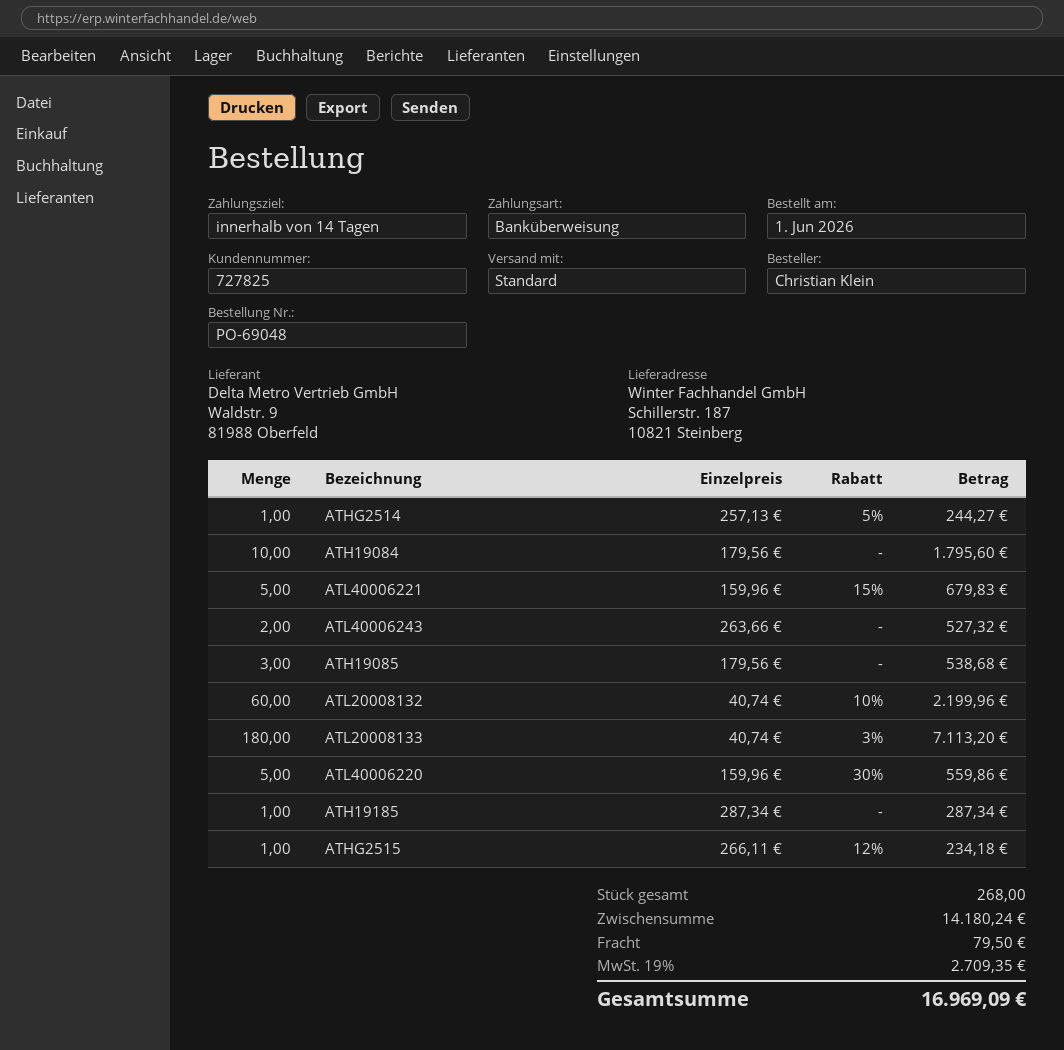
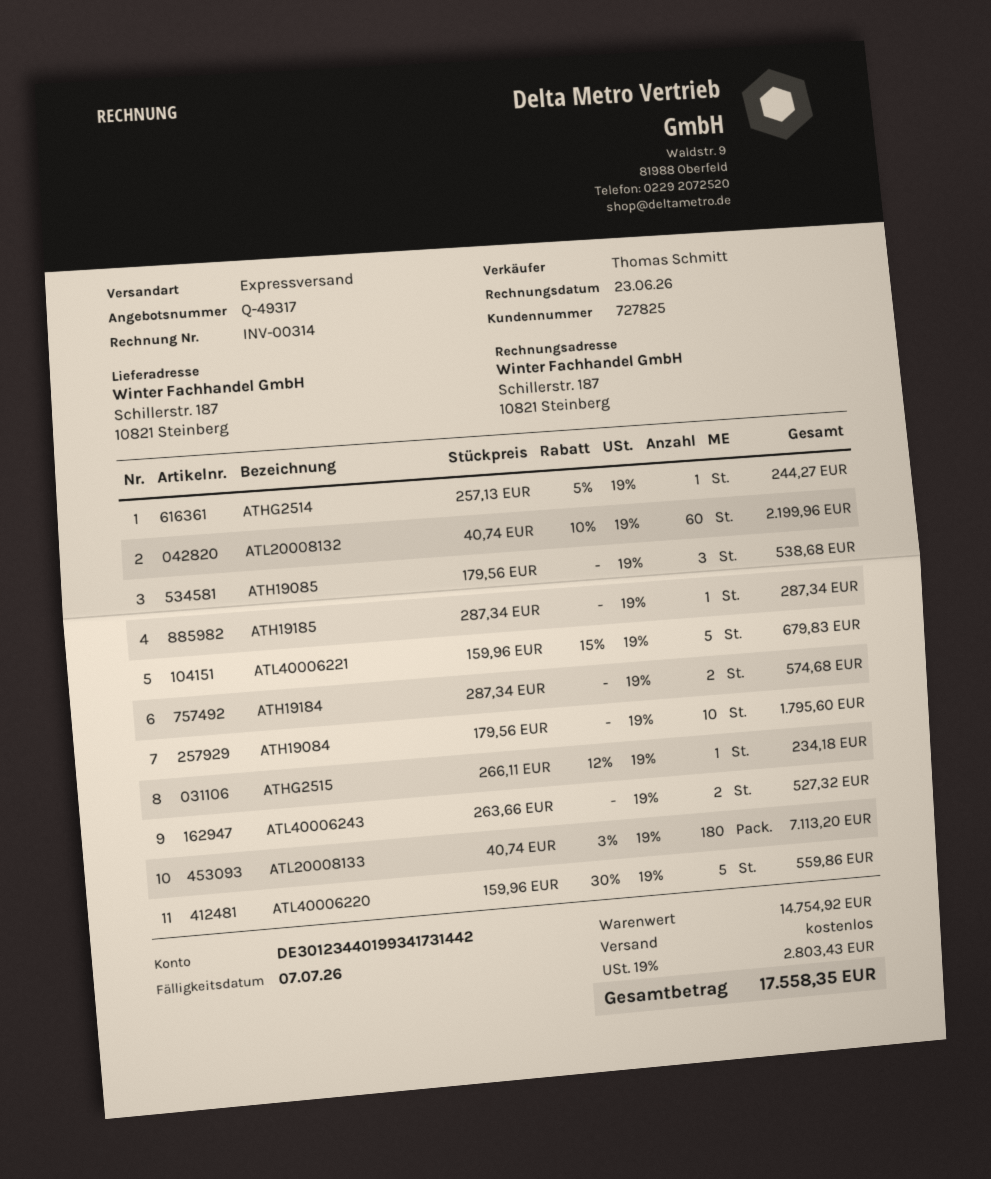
shipping method: standard -> express
ATH19184: none -> 2 x 287.34 = 574.68
subtotal: 14180.24 -> 14754.92
shipping: 79.50 -> 0.00
tax: 19% = 2709.35 -> 19% = 2803.43
total: 16969.09 -> 17558.35

